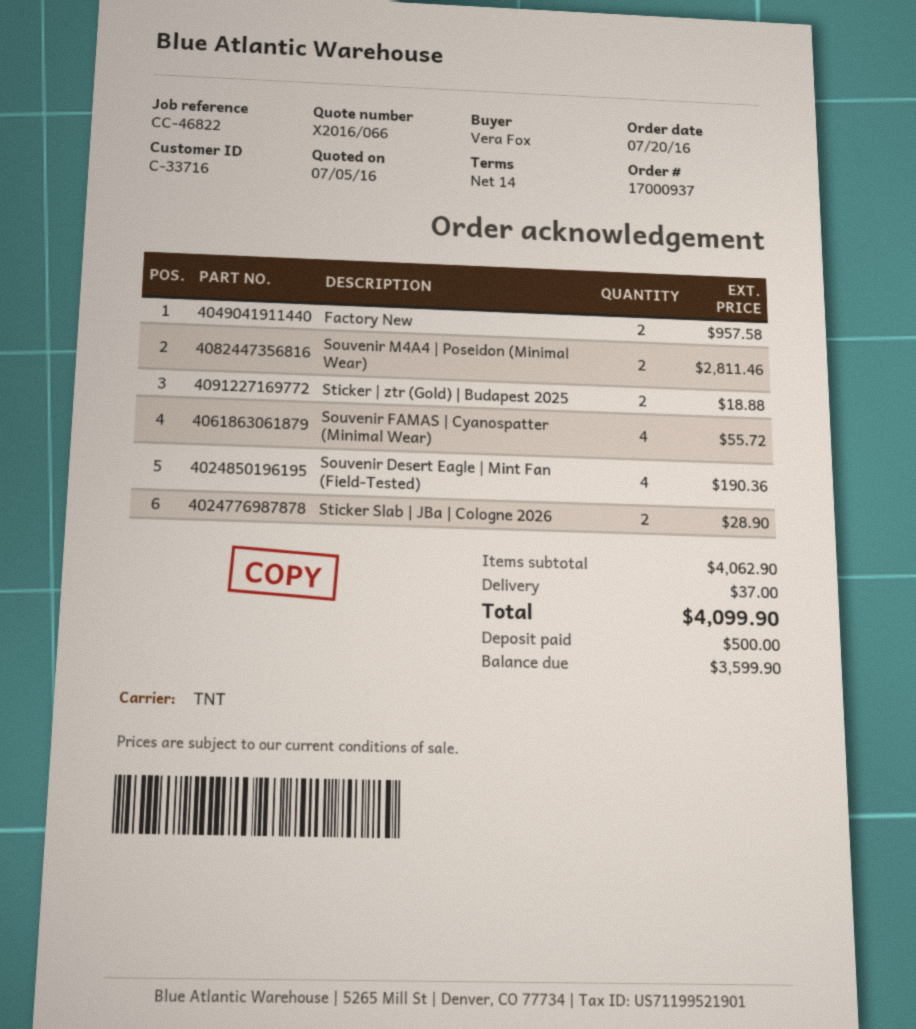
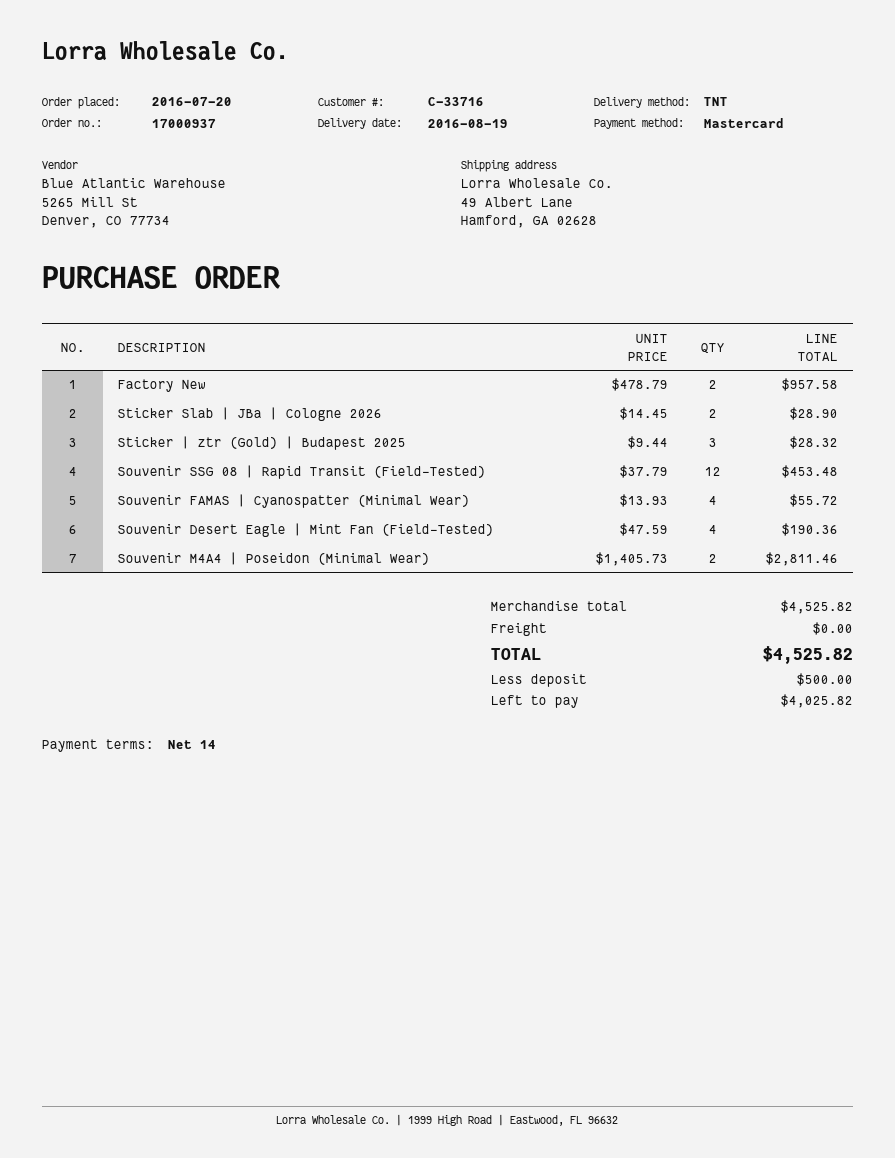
Sticker | ztr (Gold) | Budapest 2025: 2 for 18.88 -> 3 for 28.32
Souvenir SSG 08 | Rapid Transit (Field-Tested): none -> 12 for 453.48
subtotal: 4062.90 -> 4525.82
shipping: 37.00 -> 0.00
total: 4099.90 -> 4525.82
balance: 3599.90 -> 4025.82

